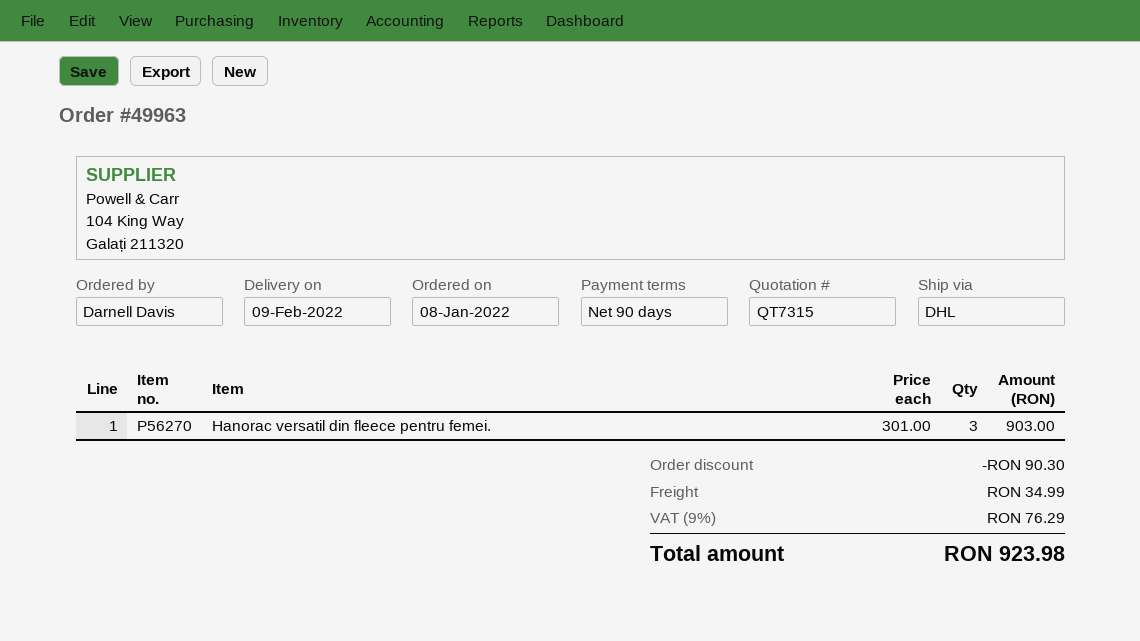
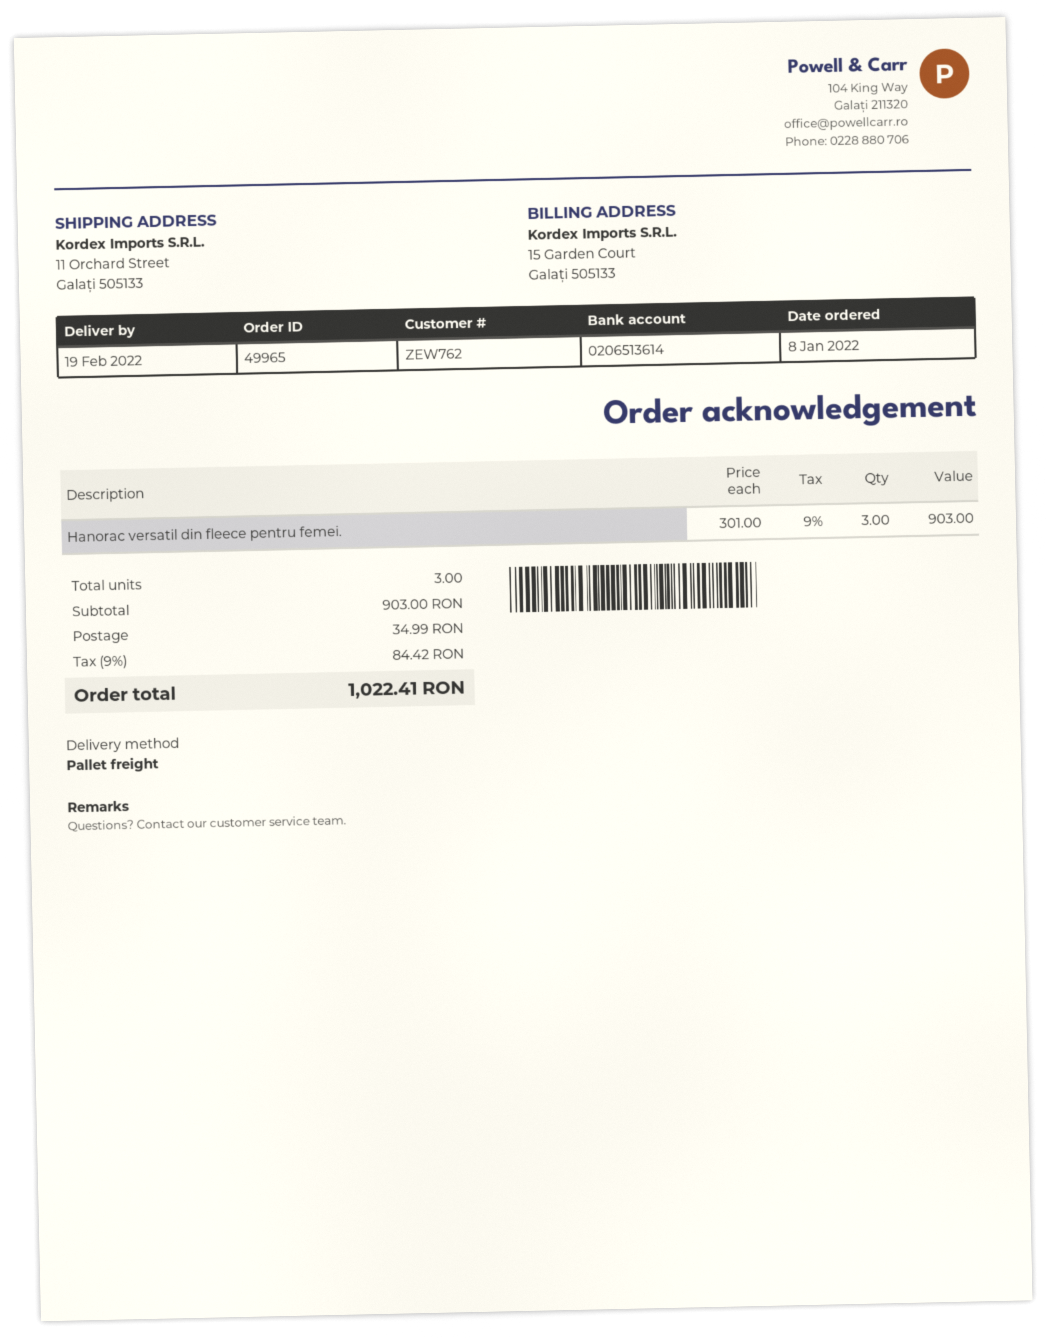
order number: 49963 -> 49965
delivery date: 2022-02-09 -> 2022-02-19
shipping method: DHL -> pallet freight
discount: 90.30 -> none
tax: 9% = 76.29 -> 9% = 84.42
total: 923.98 -> 1022.41

